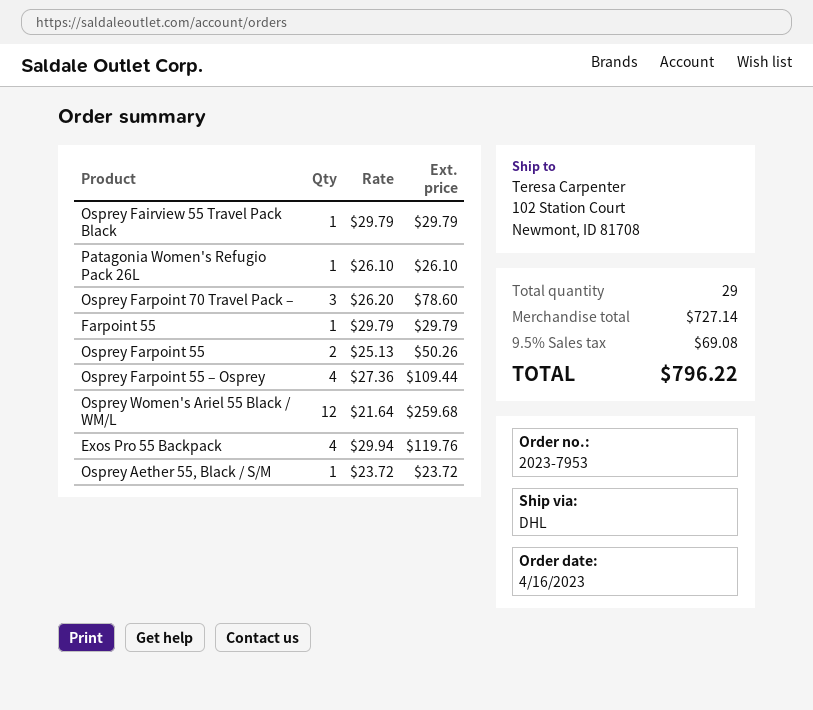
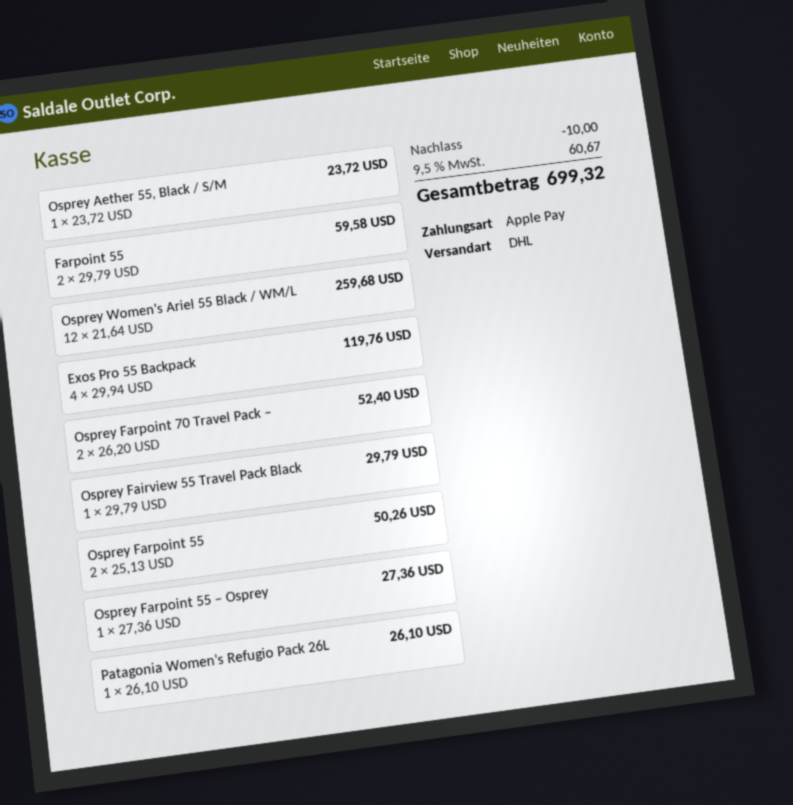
Osprey Farpoint 70 Travel Pack –: 3 x 26.20 = 78.60 -> 2 x 26.20 = 52.40
Farpoint 55: 1 x 29.79 = 29.79 -> 2 x 29.79 = 59.58
Osprey Farpoint 55 – Osprey: 4 x 27.36 = 109.44 -> 1 x 27.36 = 27.36
discount: none -> 10.00
tax: 9.5% = 69.08 -> 9.5% = 60.67
total: 796.22 -> 699.32

